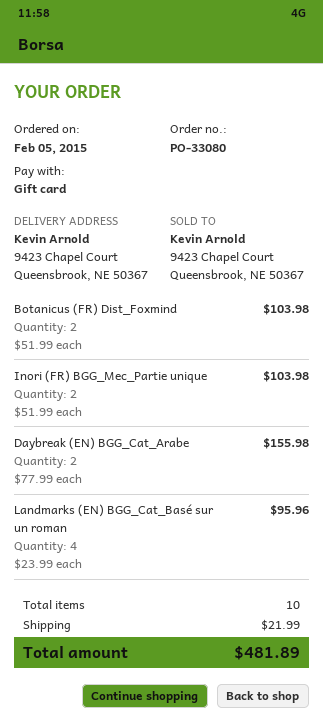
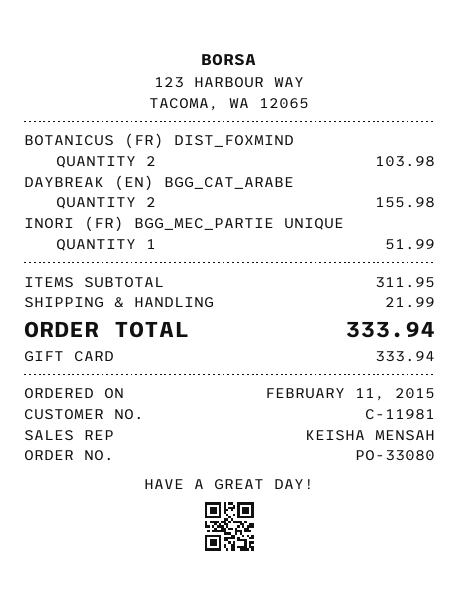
order date: 2015-02-05 -> 2015-02-11
Inori (FR) BGG_Mec_Partie unique: 2 for 103.98 -> 1 for 51.99
Landmarks (EN) BGG_Cat_Basé sur un roman: 4 for 95.96 -> none
total: 481.89 -> 333.94

